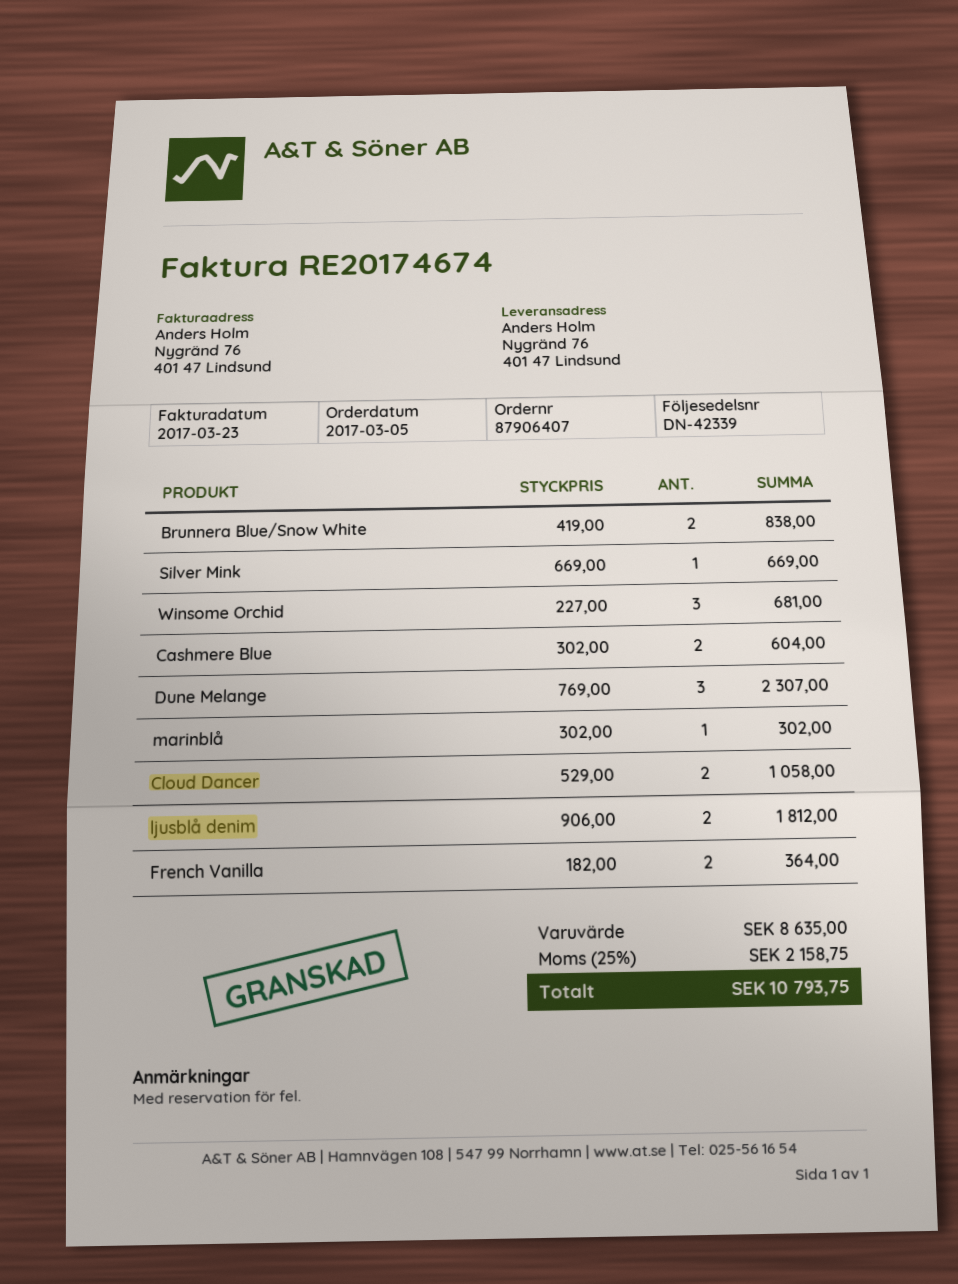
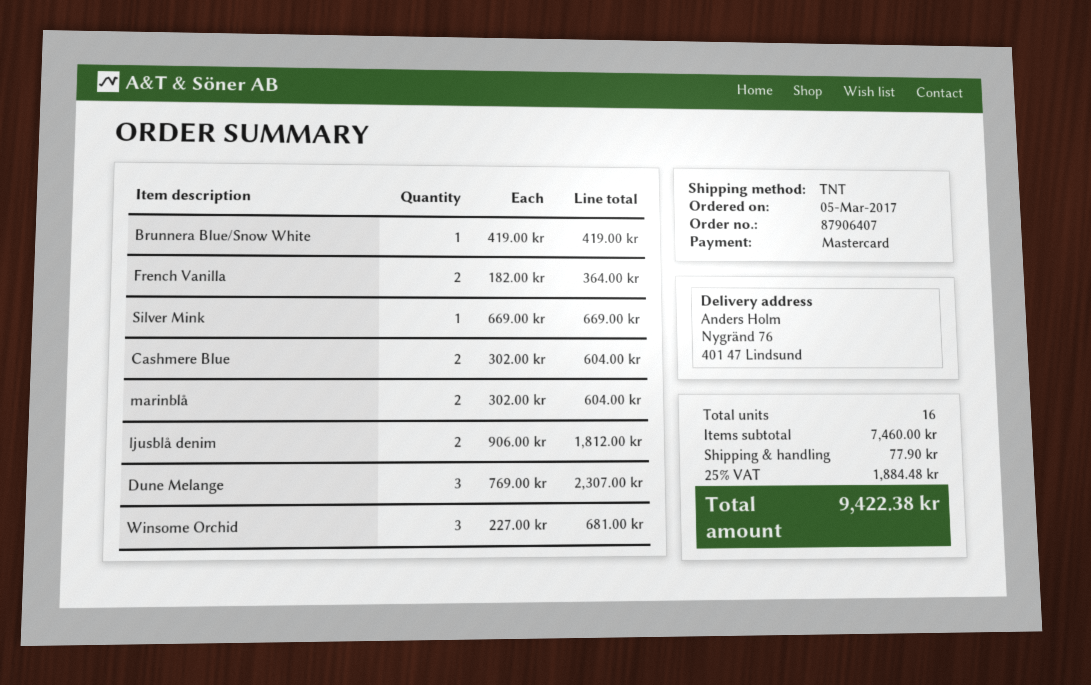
Brunnera Blue/Snow White: 2 x 419.00 = 838.00 -> 1 x 419.00 = 419.00
marinblå: 1 x 302.00 = 302.00 -> 2 x 302.00 = 604.00
Cloud Dancer: 2 x 529.00 = 1058.00 -> none
subtotal: 8635.00 -> 7460.00
shipping: none -> 77.90
tax: 25% = 2158.75 -> 25% = 1884.48
total: 10793.75 -> 9422.38

